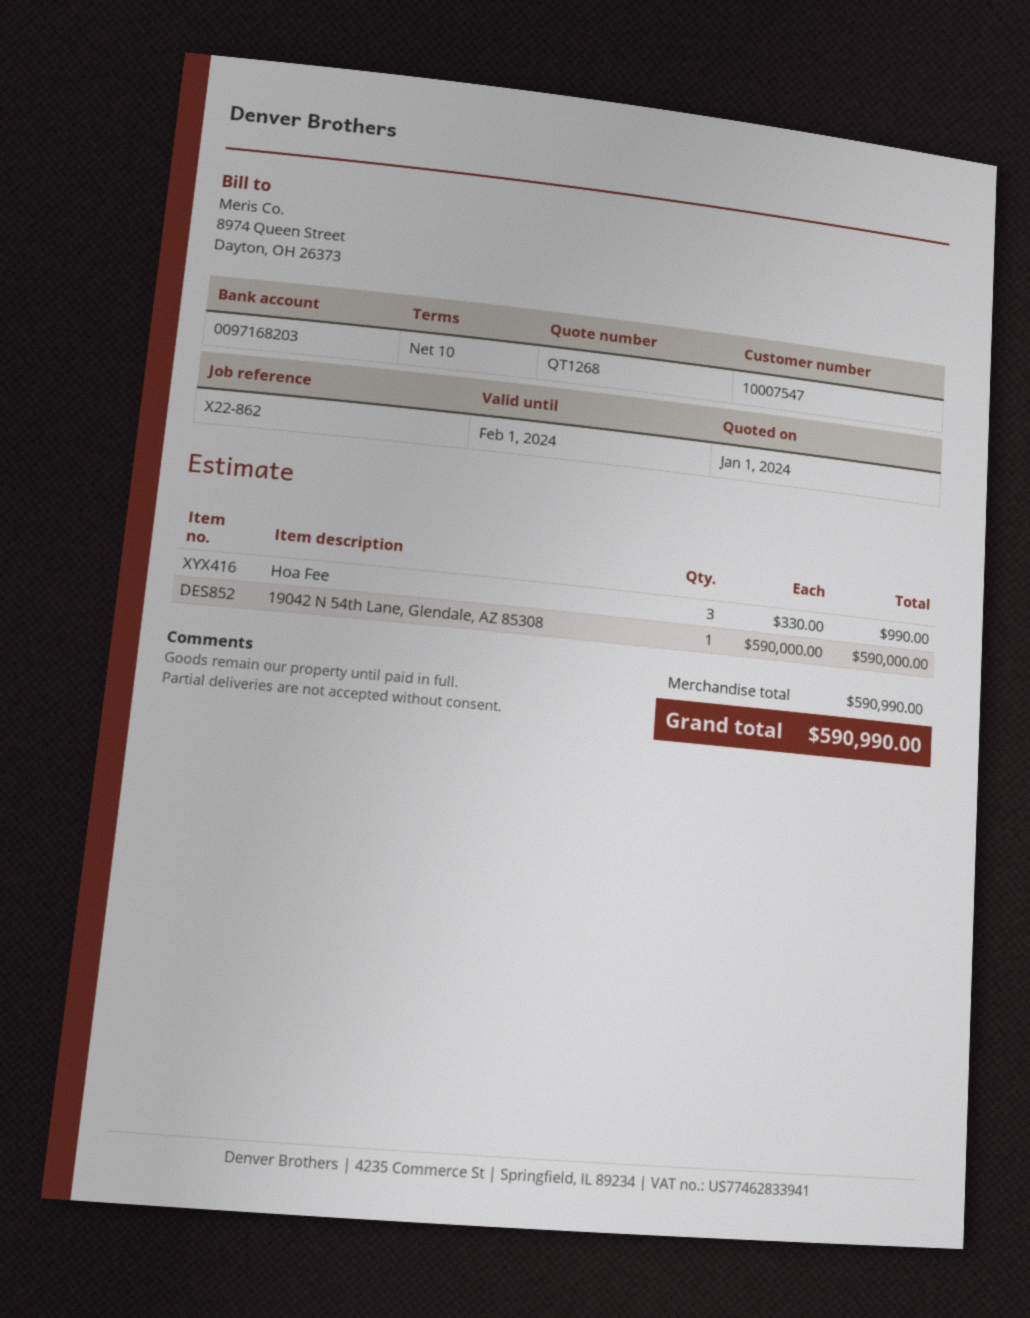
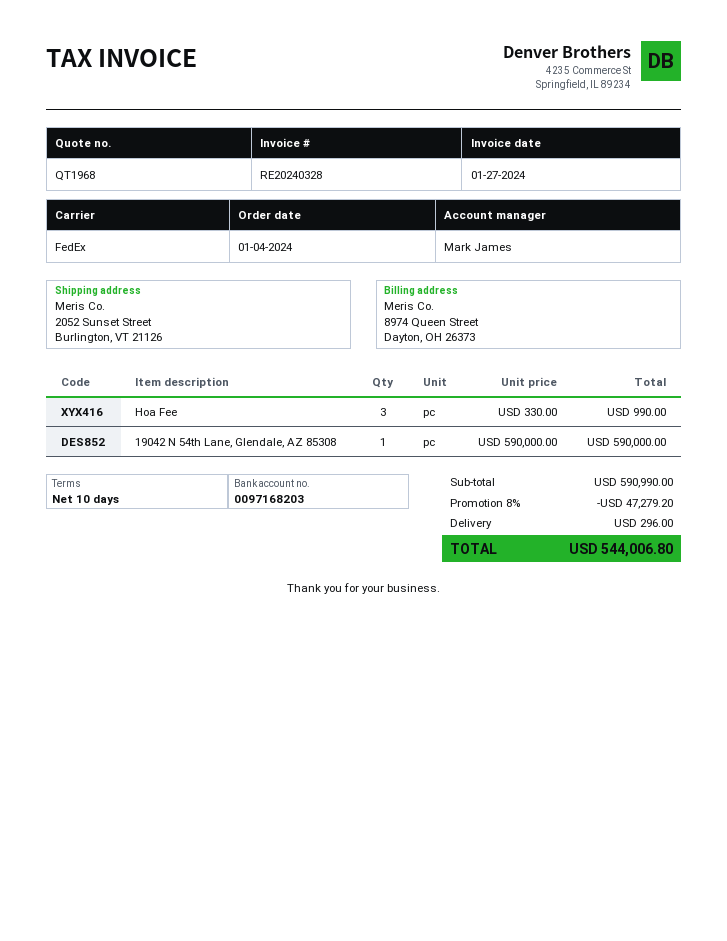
quote number: QT1268 -> QT1968
discount: none -> 8% = 47279.20
shipping: none -> 296.00
total: 590990.00 -> 544006.80

